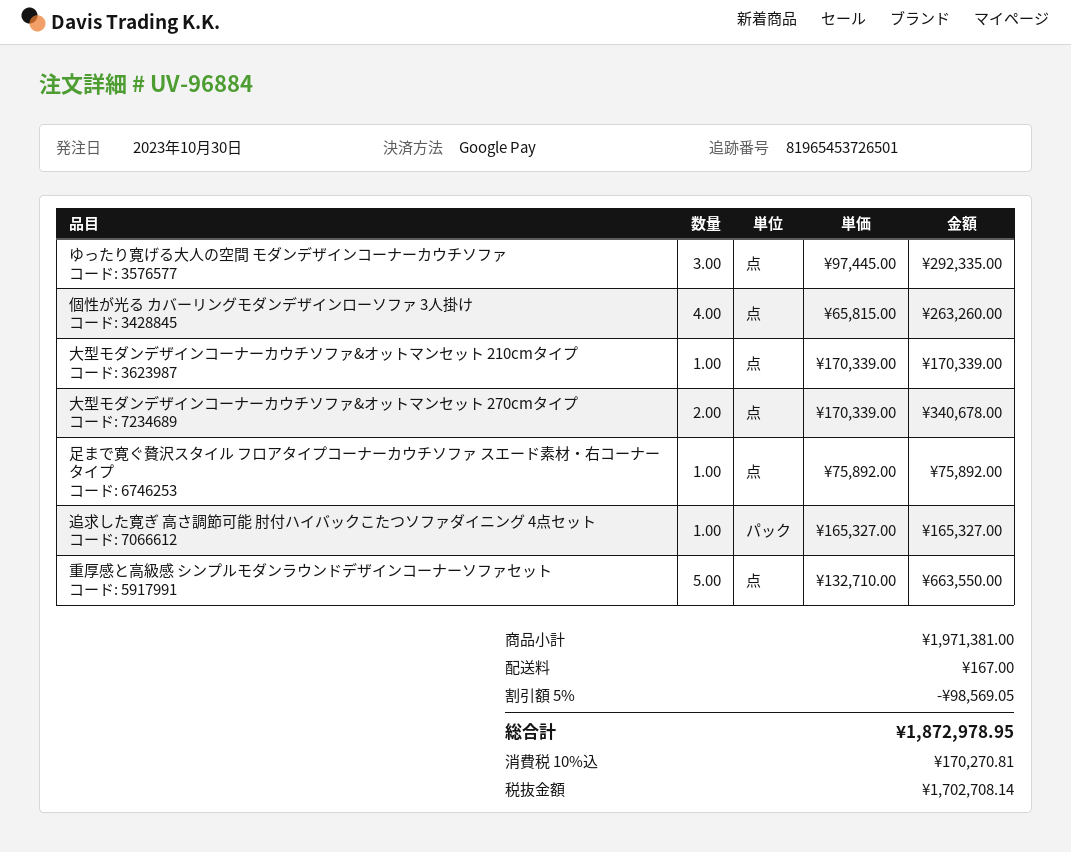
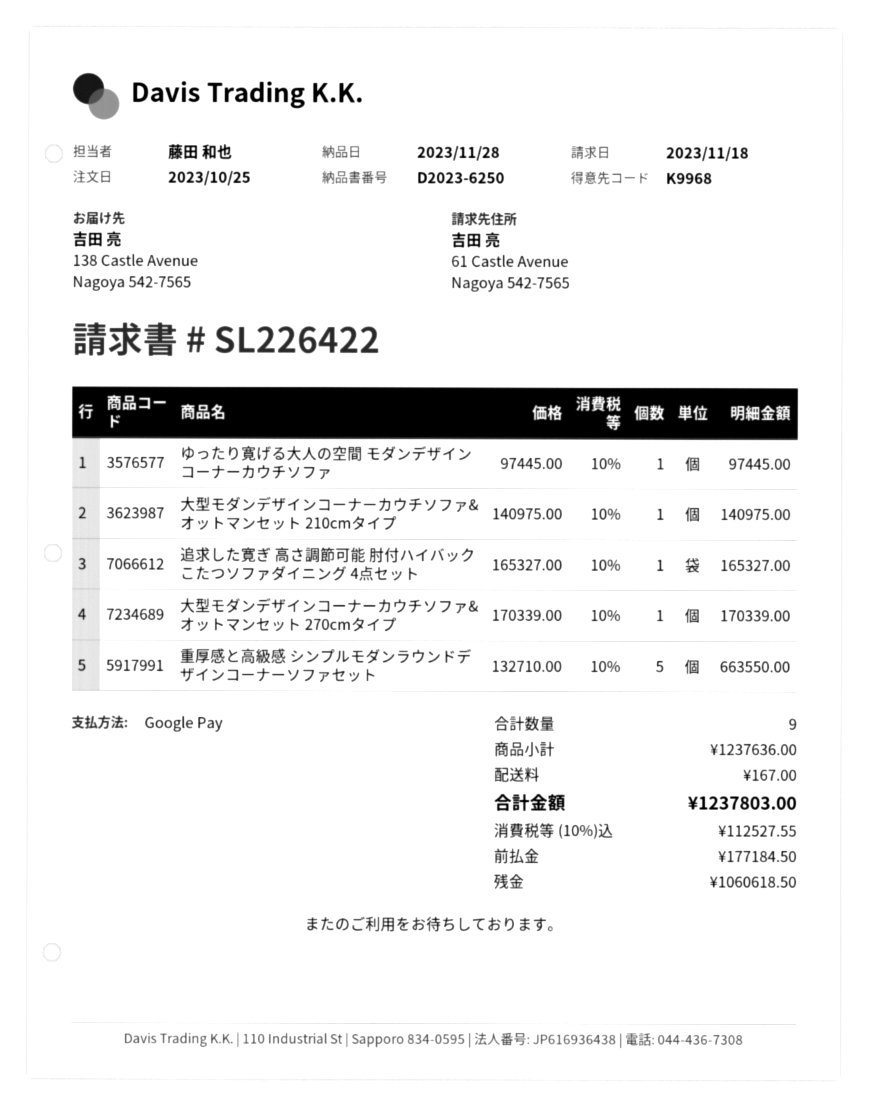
order date: 2023-10-30 -> 2023-10-25
ゆったり寛げる大人の空間 モダンデザインコーナーカウチソファ: 3 x 97445.00 = 292335.00 -> 1 x 97445.00 = 97445.00
個性が光る カバーリングモダンデザインローソファ 3人掛け: 4 x 65815.00 = 263260.00 -> none
大型モダンデザインコーナーカウチソファ&オットマンセット 210cmタイプ: 1 x 170339.00 = 170339.00 -> 1 x 140975.00 = 140975.00
大型モダンデザインコーナーカウチソファ&オットマンセット 270cmタイプ: 2 x 170339.00 = 340678.00 -> 1 x 170339.00 = 170339.00
足まで寛ぐ贅沢スタイル フロアタイプコーナーカウチソファ スエード素材・右コーナータイプ: 1 x 75892.00 = 75892.00 -> none
subtotal: 1971381.00 -> 1237636.00
discount: 5% = 98569.05 -> none
tax: 10% = 170270.81 -> 10% = 112527.55
total: 1872978.95 -> 1237803.00

